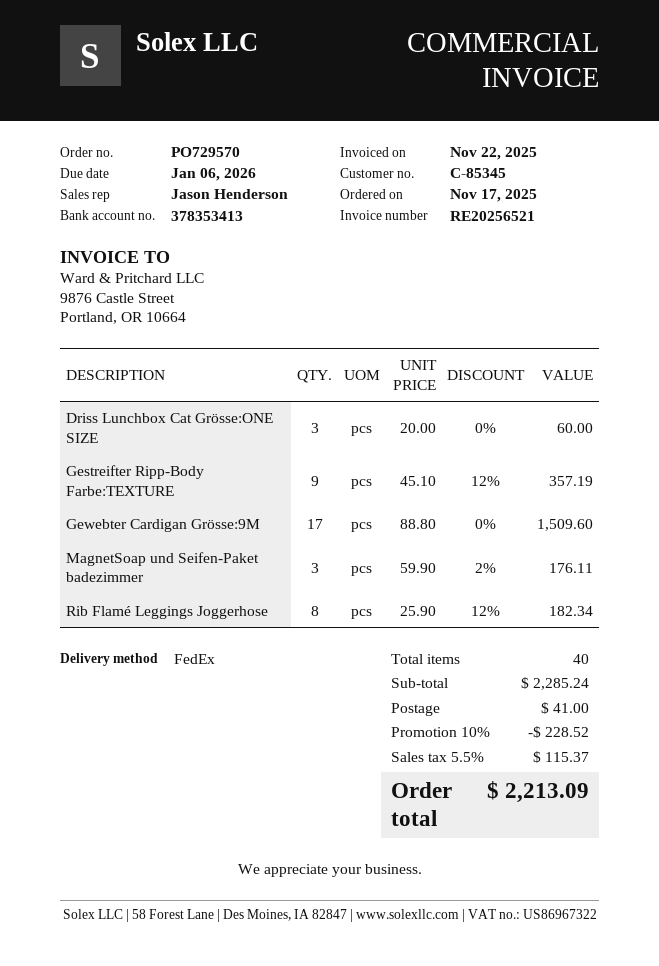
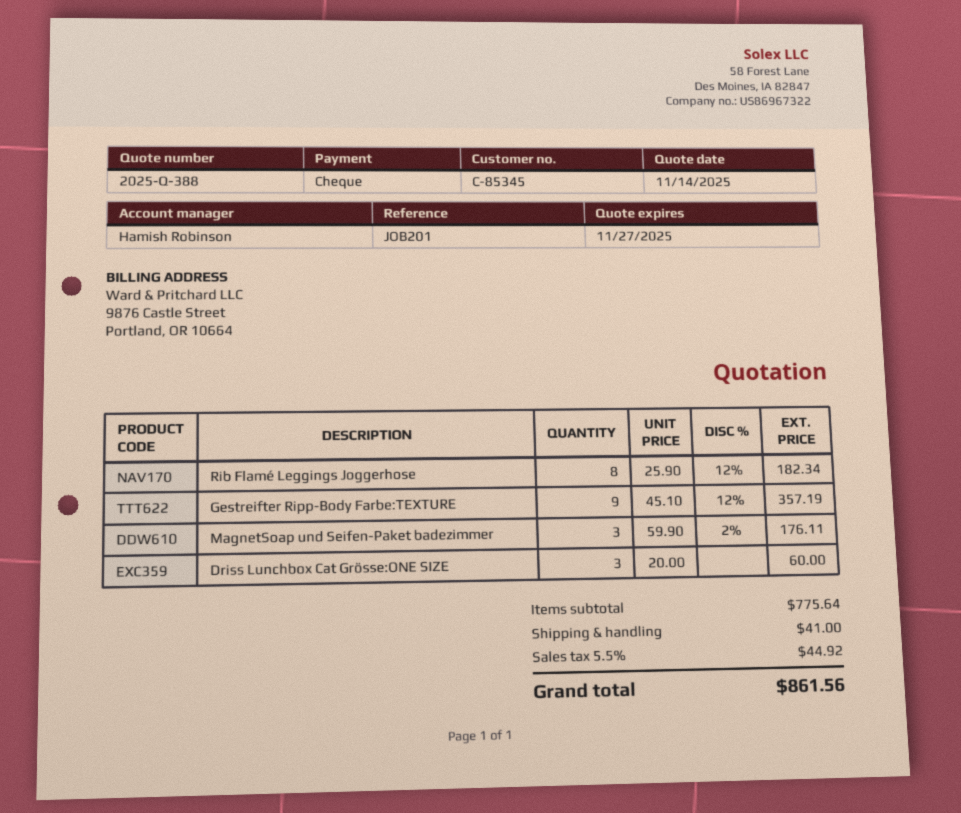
sales rep: Jason Henderson -> Hamish Robinson
Gewebter Cardigan Grösse:9M: 17 x 88.80 = 1509.60 -> none
subtotal: 2285.24 -> 775.64
discount: 10% = 228.52 -> none
tax: 5.5% = 115.37 -> 5.5% = 44.92
total: 2213.09 -> 861.56

